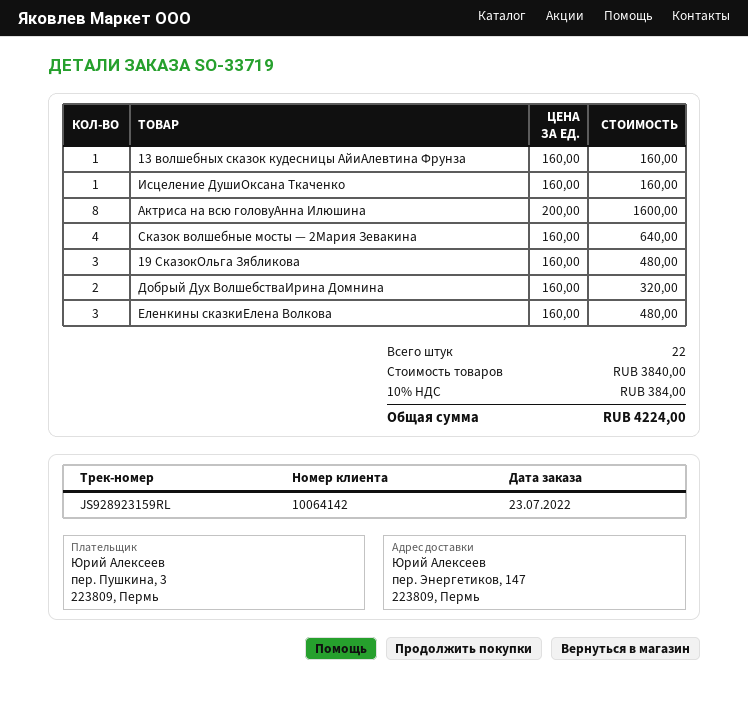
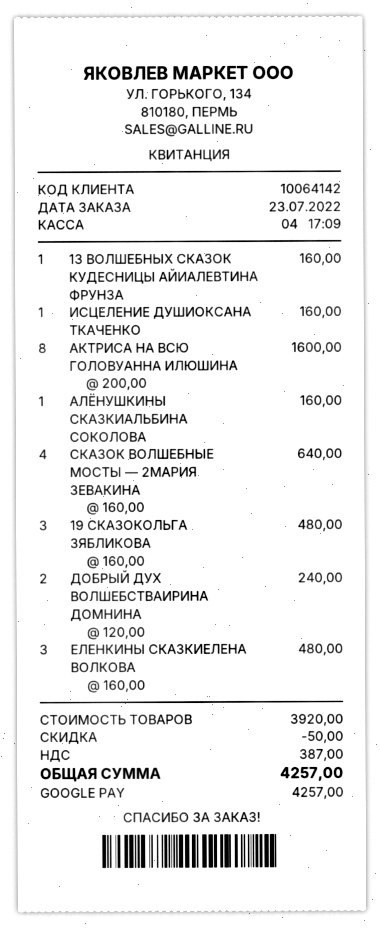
Добрый Дух ВолшебстваИрина Домнина: 2 x 160.00 = 320.00 -> 2 x 120.00 = 240.00
АЛЁНУШКИНЫ СКАЗКИАЛЬБИНА СОКОЛОВА: none -> 1 x 160.00 = 160.00
subtotal: 3840.00 -> 3920.00
discount: none -> 50.00
tax: 384.00 -> 387.00
total: 4224.00 -> 4257.00

